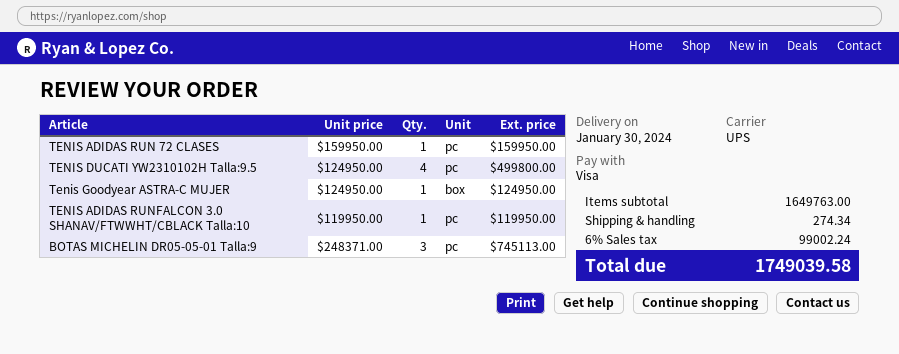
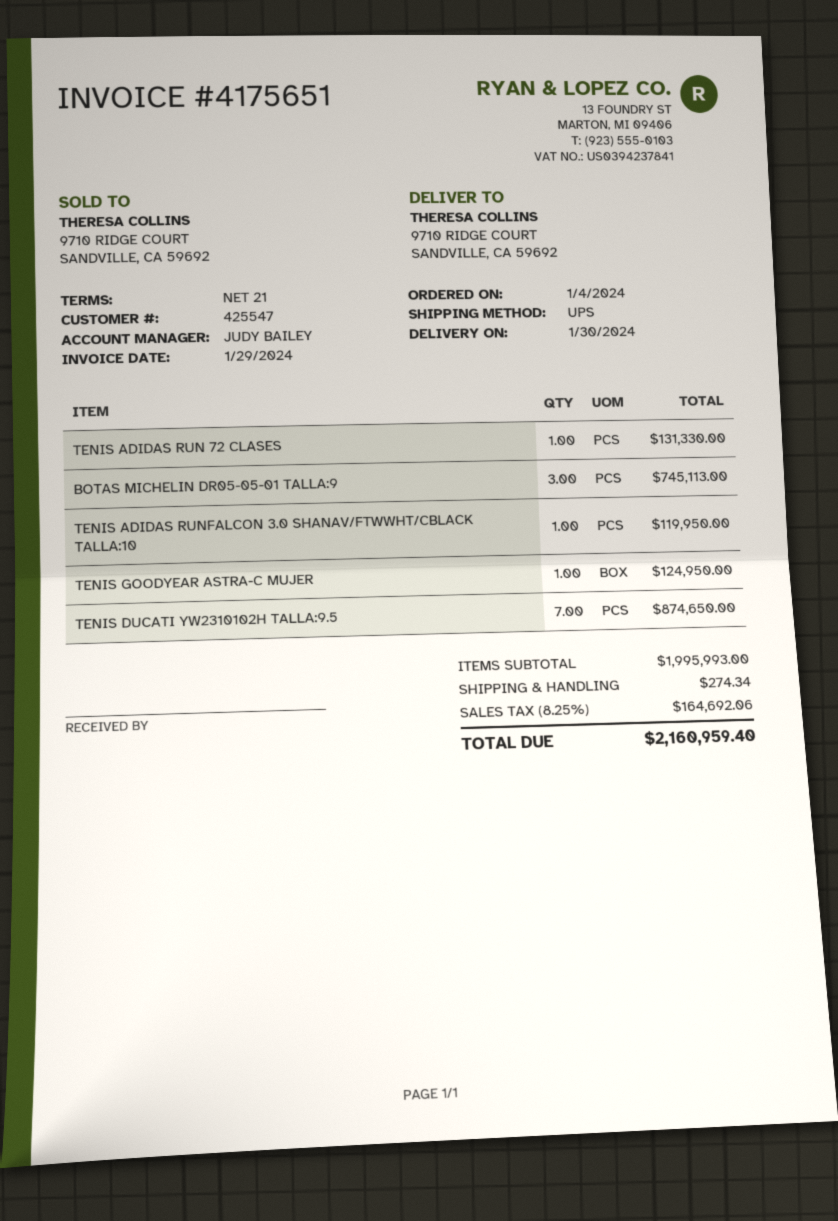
TENIS ADIDAS RUN 72 CLASES: 1 for 159950.00 -> 1 for 131330.00
TENIS DUCATI YW2310102H Talla:9.5: 4 for 499800.00 -> 7 for 874650.00
subtotal: 1649763.00 -> 1995993.00
tax: 6% = 99002.24 -> 8.25% = 164692.06
total: 1749039.58 -> 2160959.40

